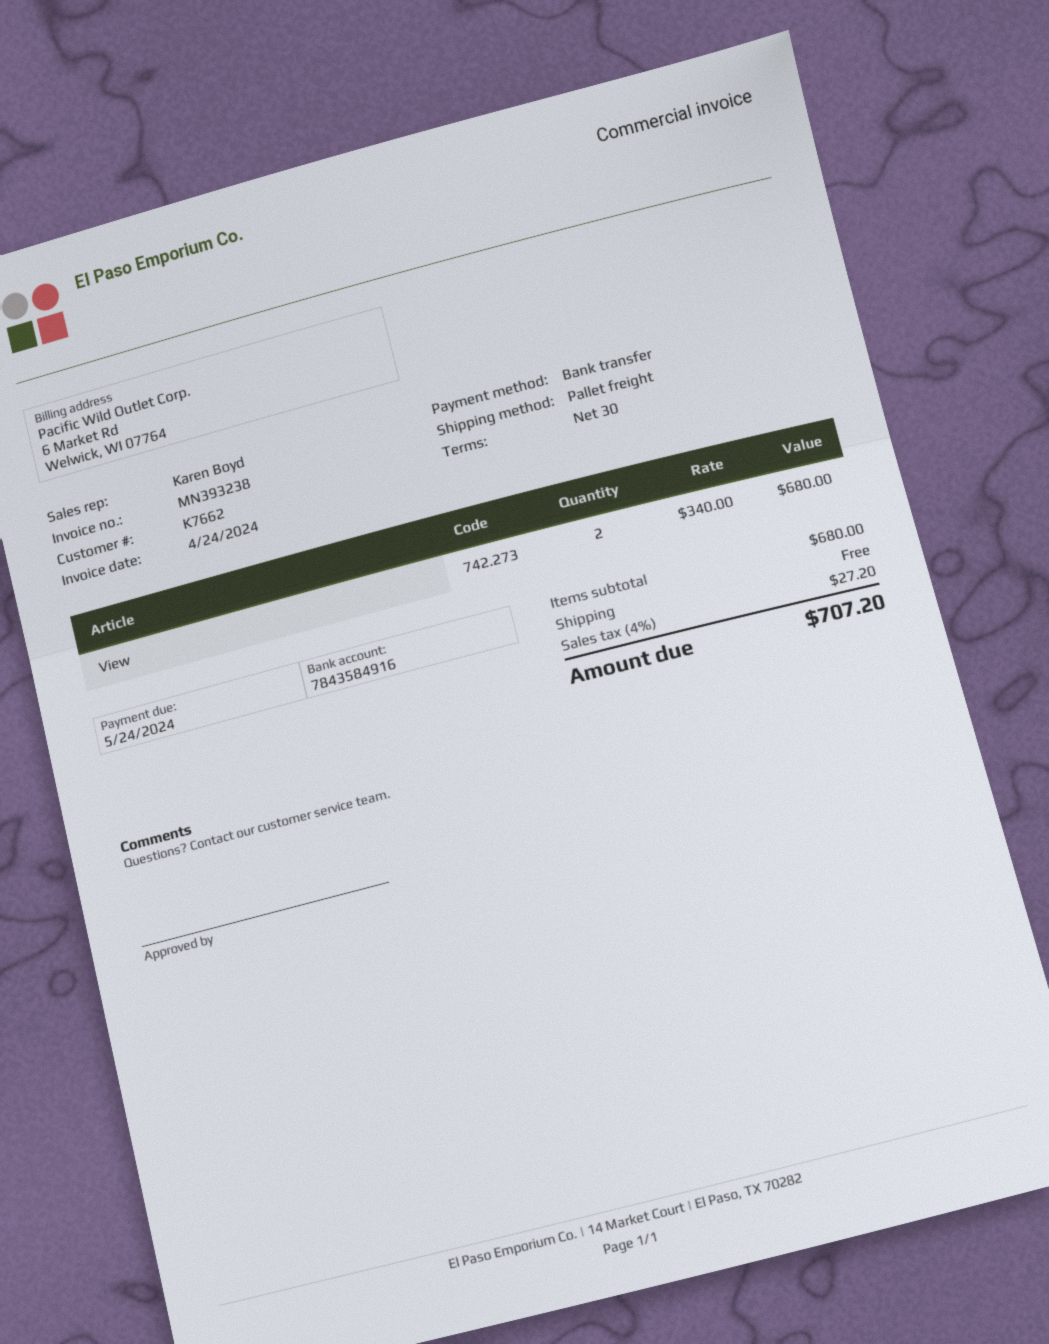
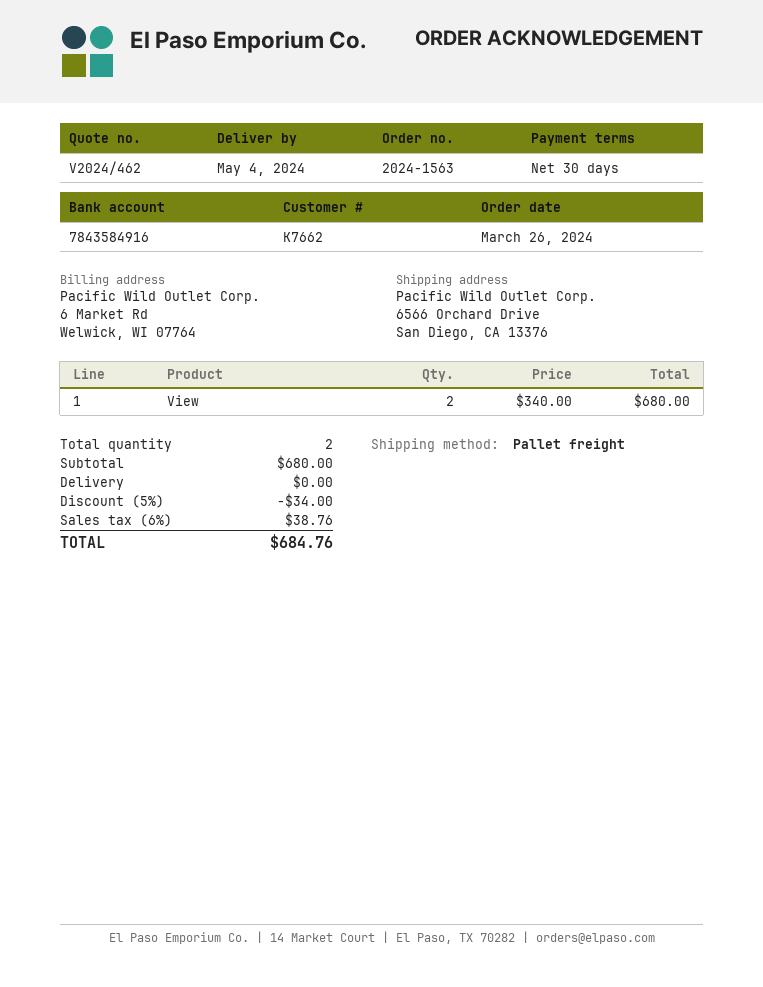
discount: none -> 5% = 34.00
tax: 4% = 27.20 -> 6% = 38.76
total: 707.20 -> 684.76

